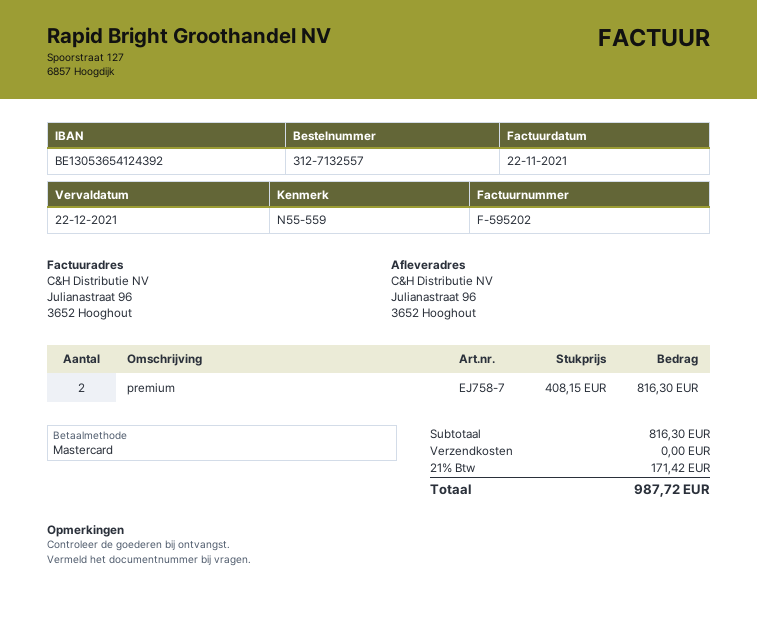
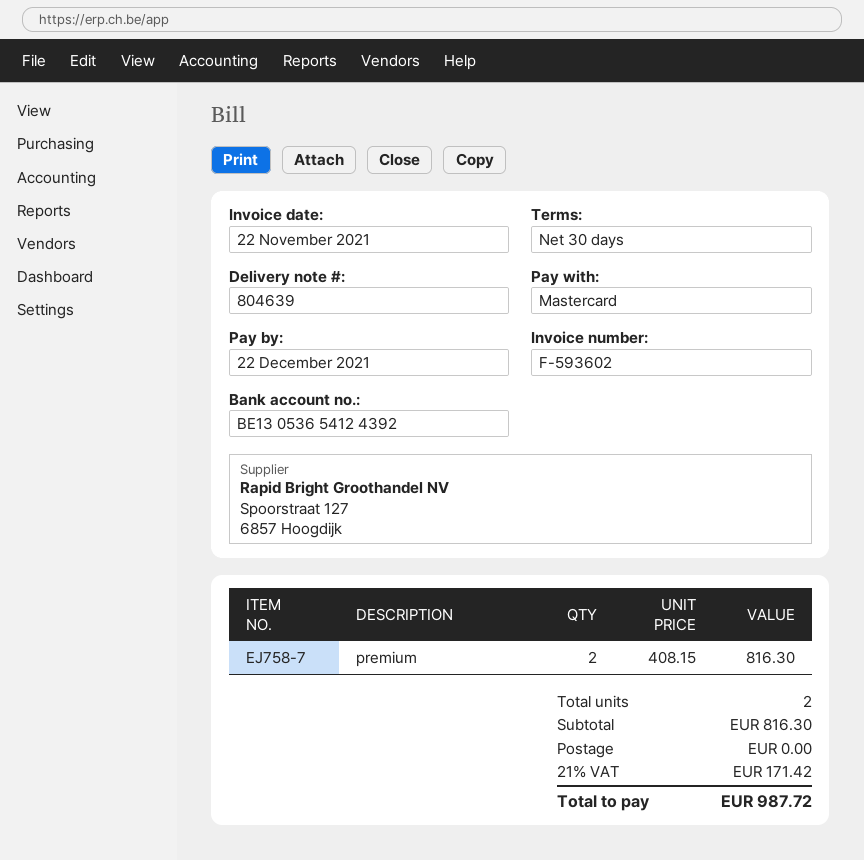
invoice number: F-595202 -> F-593602

